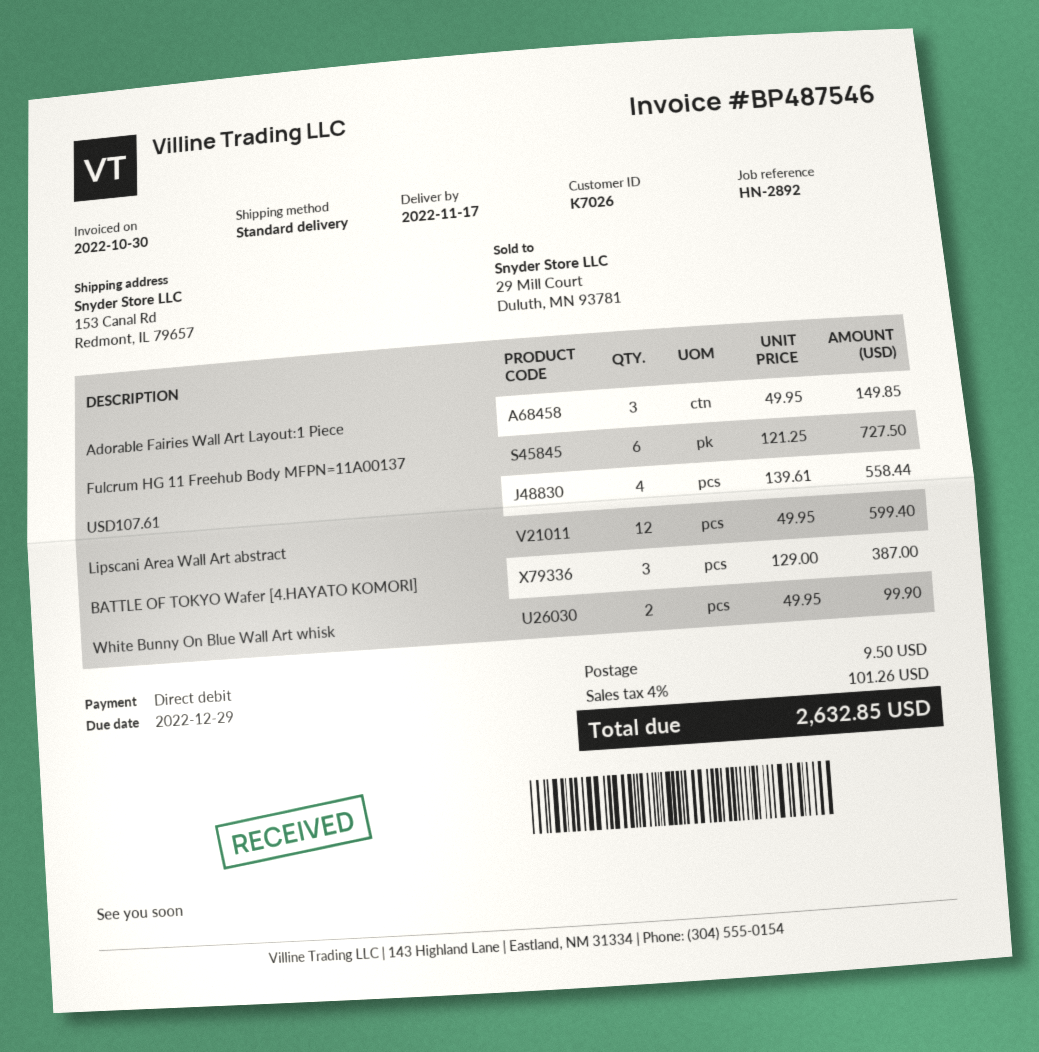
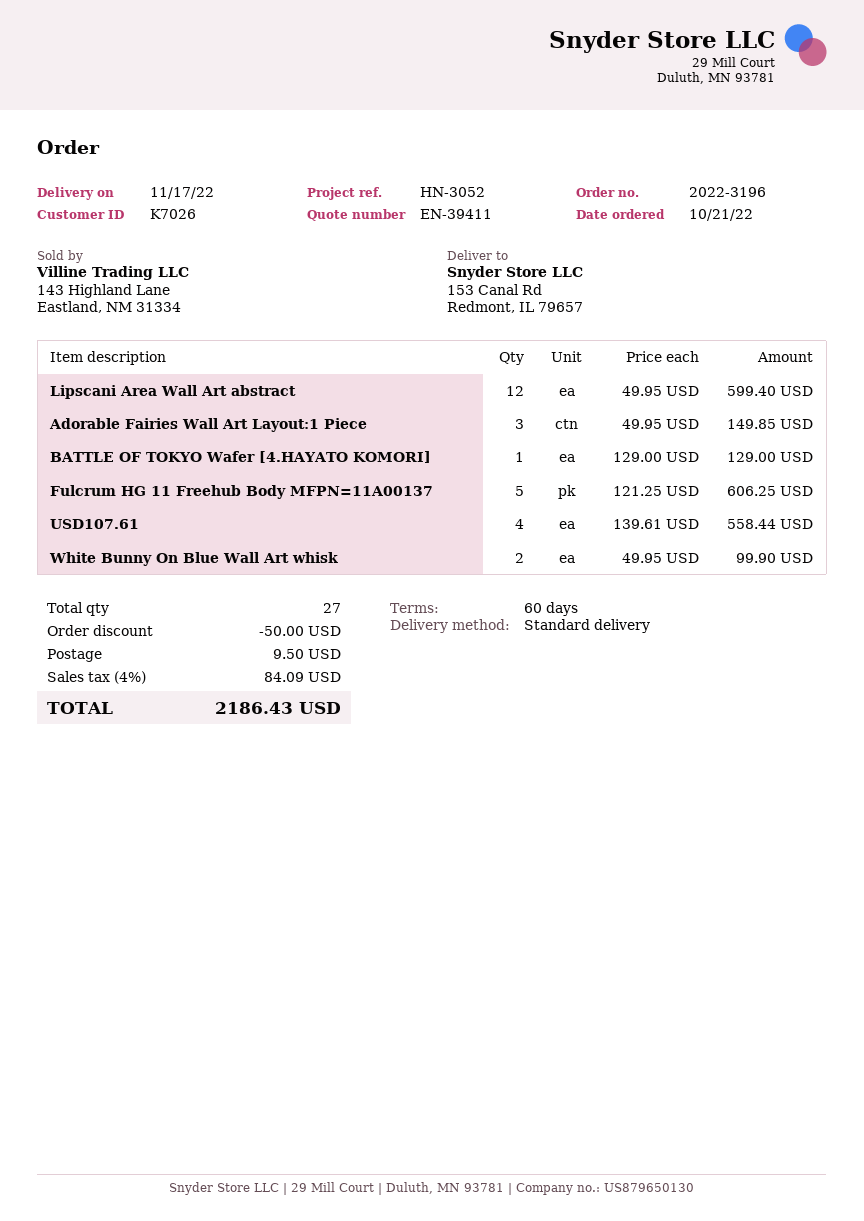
reference: HN-2892 -> HN-3052
Fulcrum HG 11 Freehub Body MFPN=11A00137: 6 x 121.25 = 727.50 -> 5 x 121.25 = 606.25
BATTLE OF TOKYO Wafer [4.HAYATO KOMORI]: 3 x 129.00 = 387.00 -> 1 x 129.00 = 129.00
discount: none -> 50.00
tax: 4% = 101.26 -> 4% = 84.09
total: 2632.85 -> 2186.43

